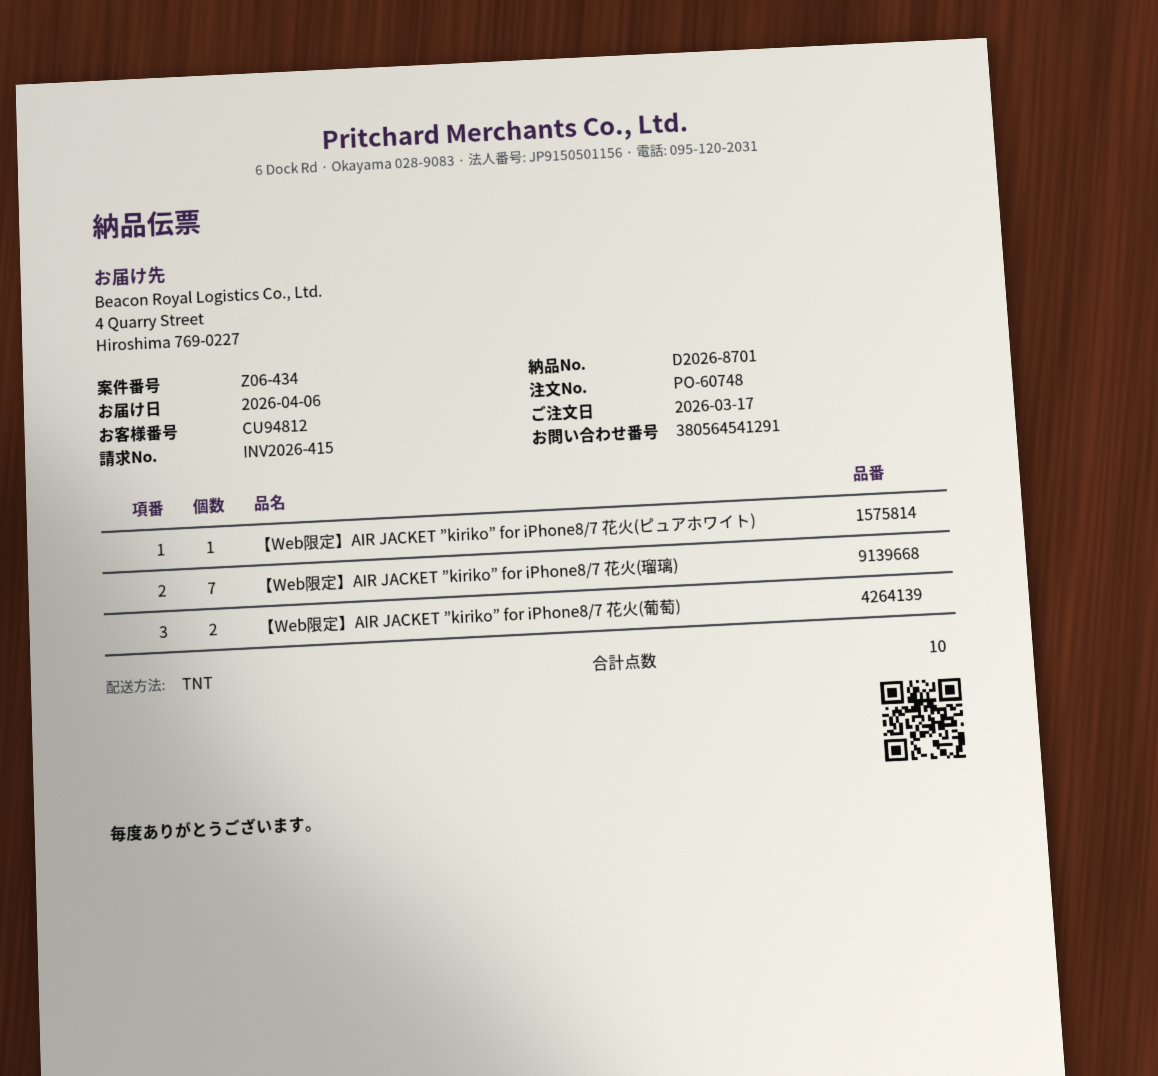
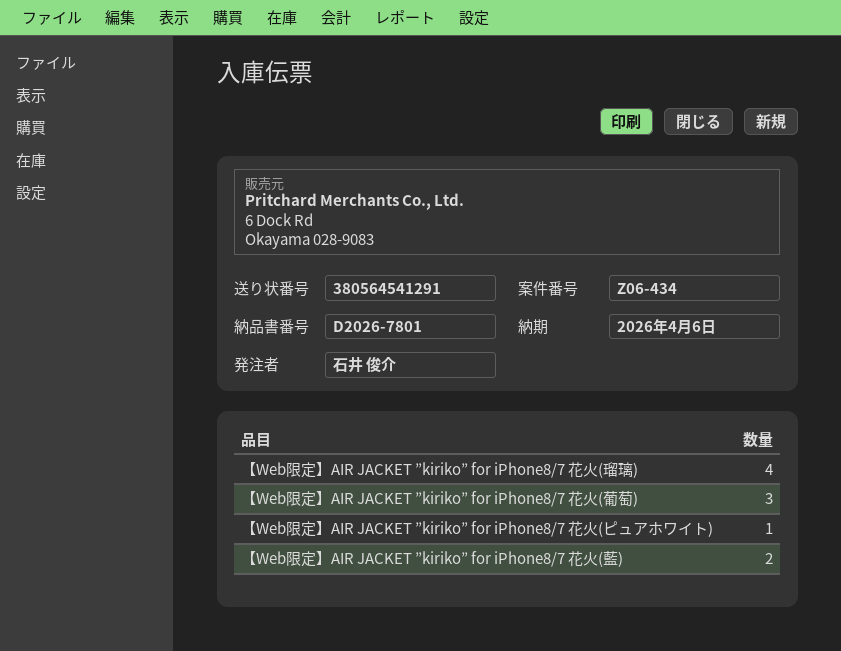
delivery note number: D2026-8701 -> D2026-7801
【Web限定】AIR JACKET ”kiriko” for iPhone8/7 花火(瑠璃): 7 -> 4
【Web限定】AIR JACKET ”kiriko” for iPhone8/7 花火(葡萄): 2 -> 3
【Web限定】AIR JACKET ”kiriko” for iPhone8/7 花火(藍): none -> 2

